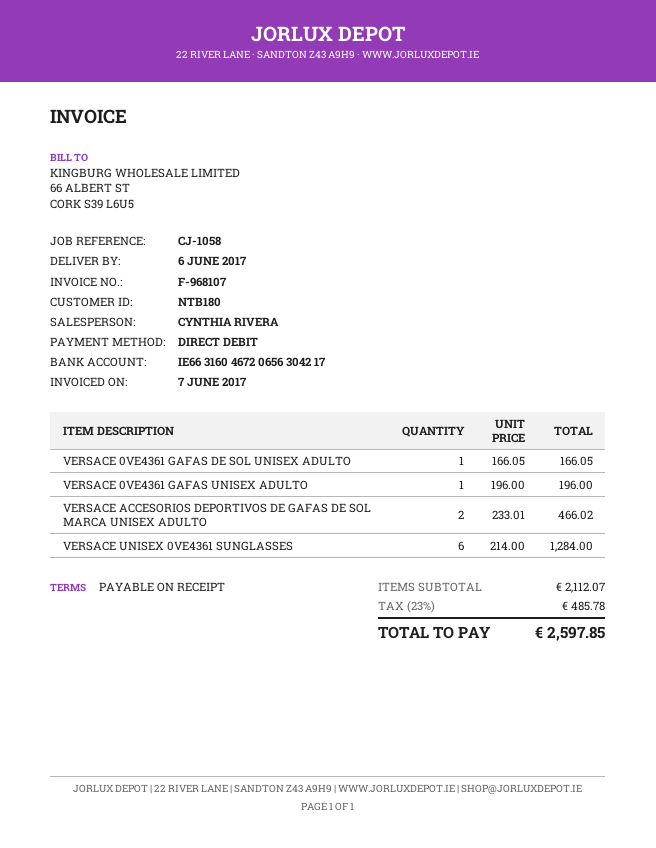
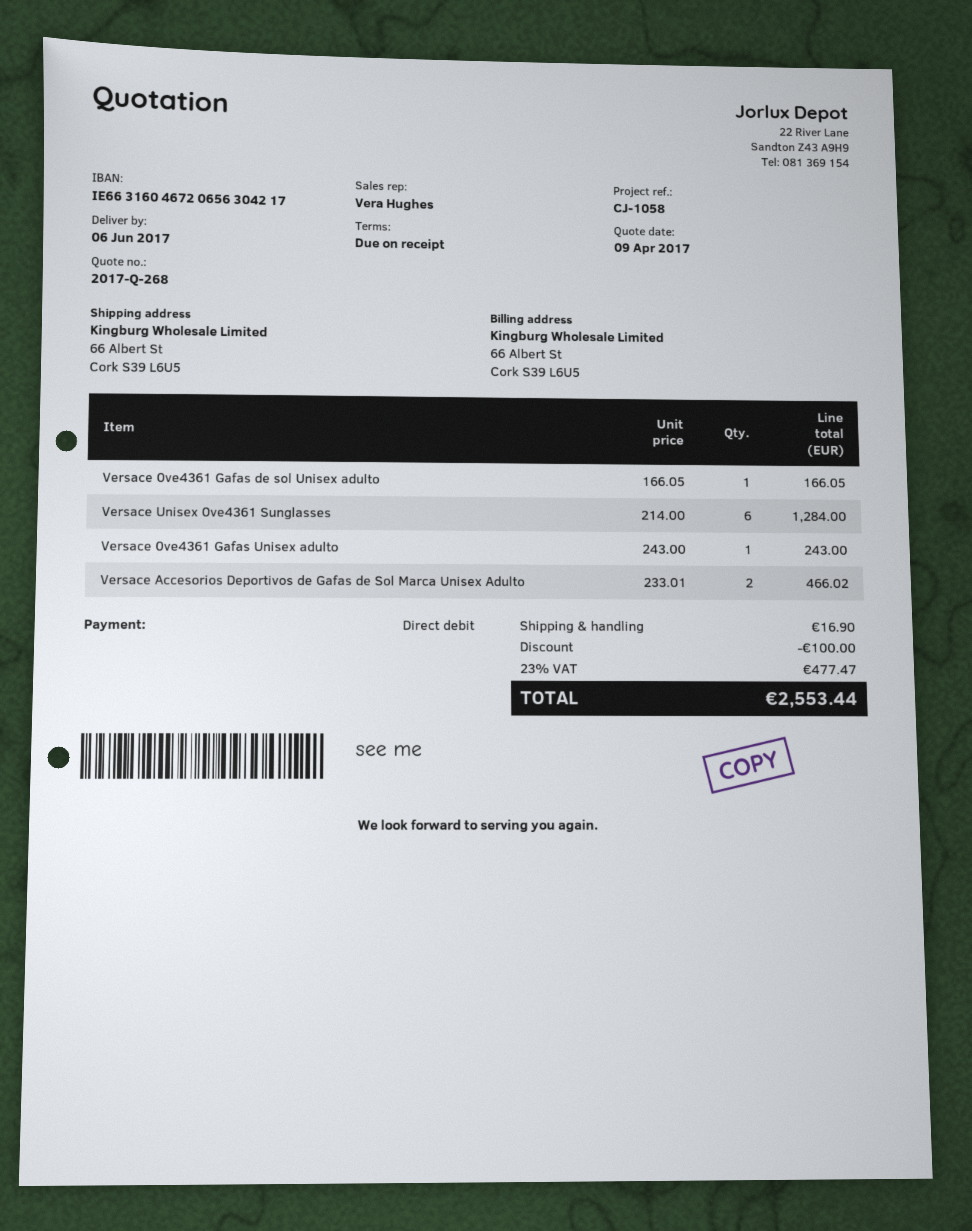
sales rep: CYNTHIA RIVERA -> Vera Hughes
VERSACE 0VE4361 GAFAS UNISEX ADULTO: 1 x 196.00 = 196.00 -> 1 x 243.00 = 243.00
discount: none -> 100.00
shipping: none -> 16.90
tax: 23% = 485.78 -> 23% = 477.47
total: 2597.85 -> 2553.44

